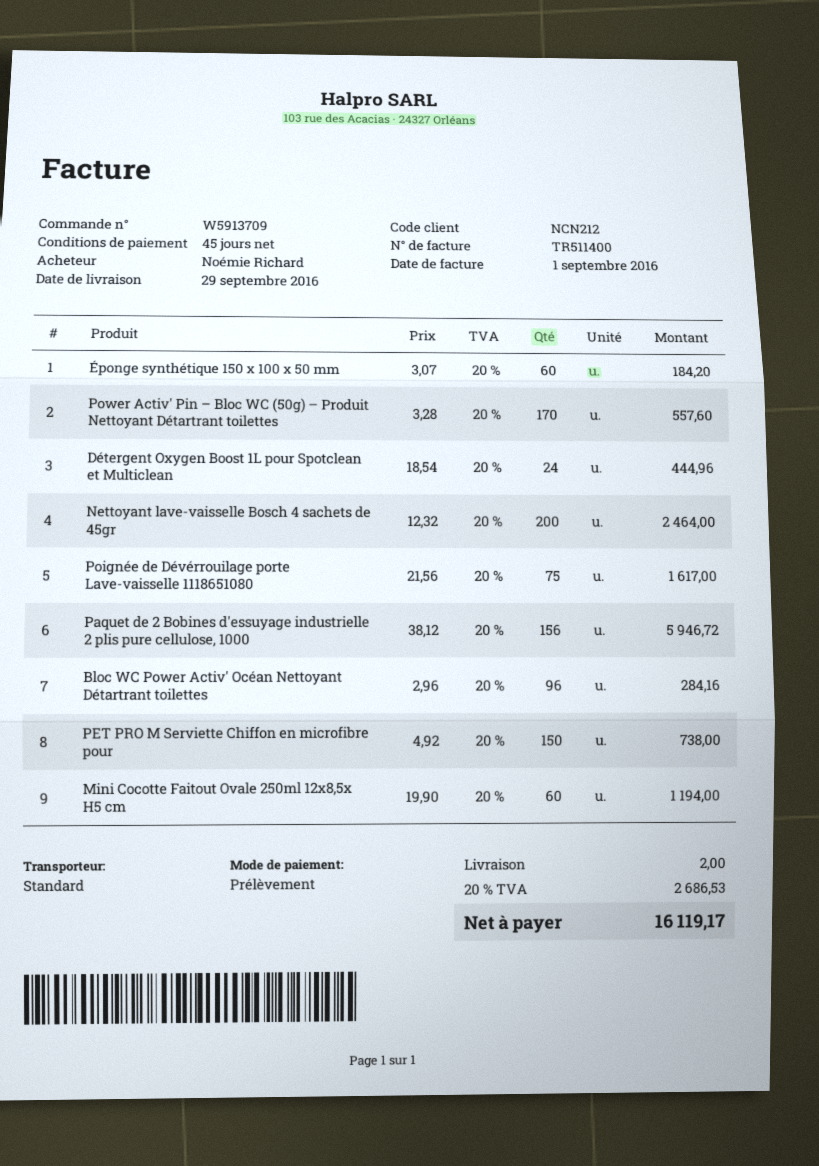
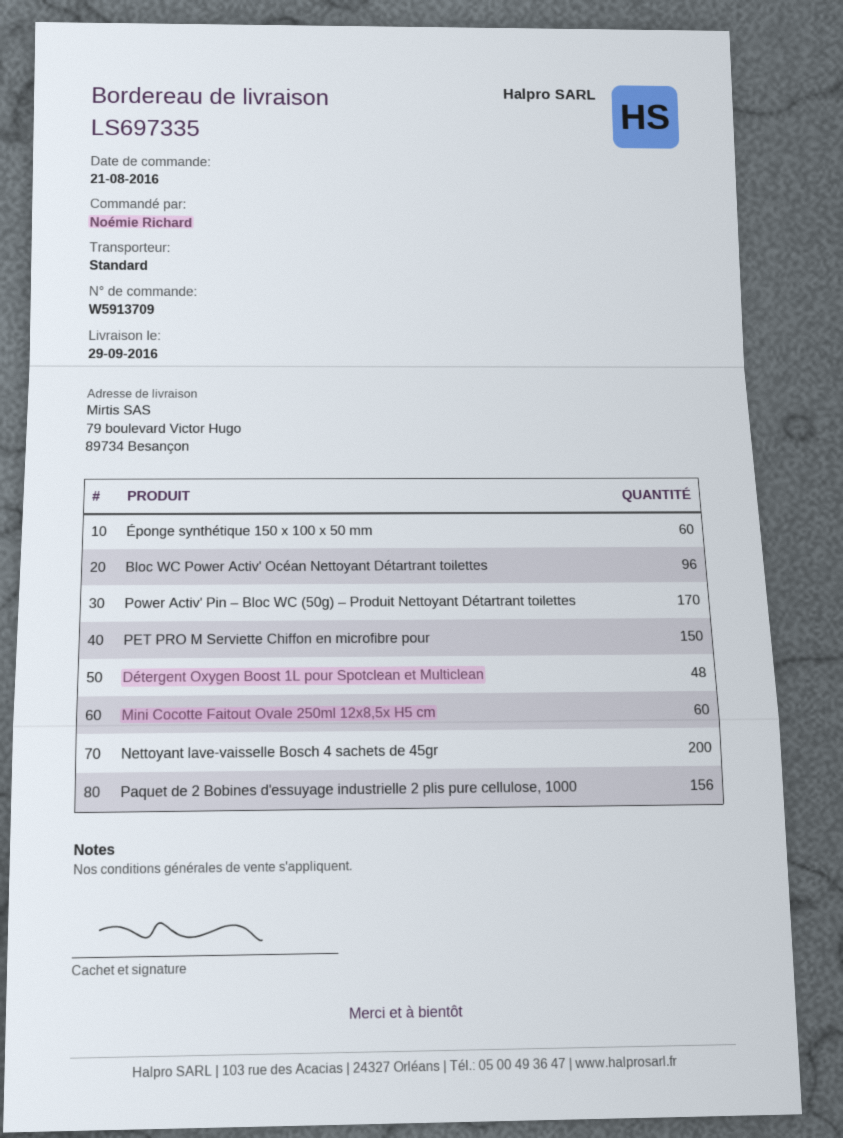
Détergent Oxygen Boost 1L pour Spotclean et Multiclean: 24 -> 48
Poignée de Dévérrouilage porte Lave-vaisselle 1118651080: 75 -> none

